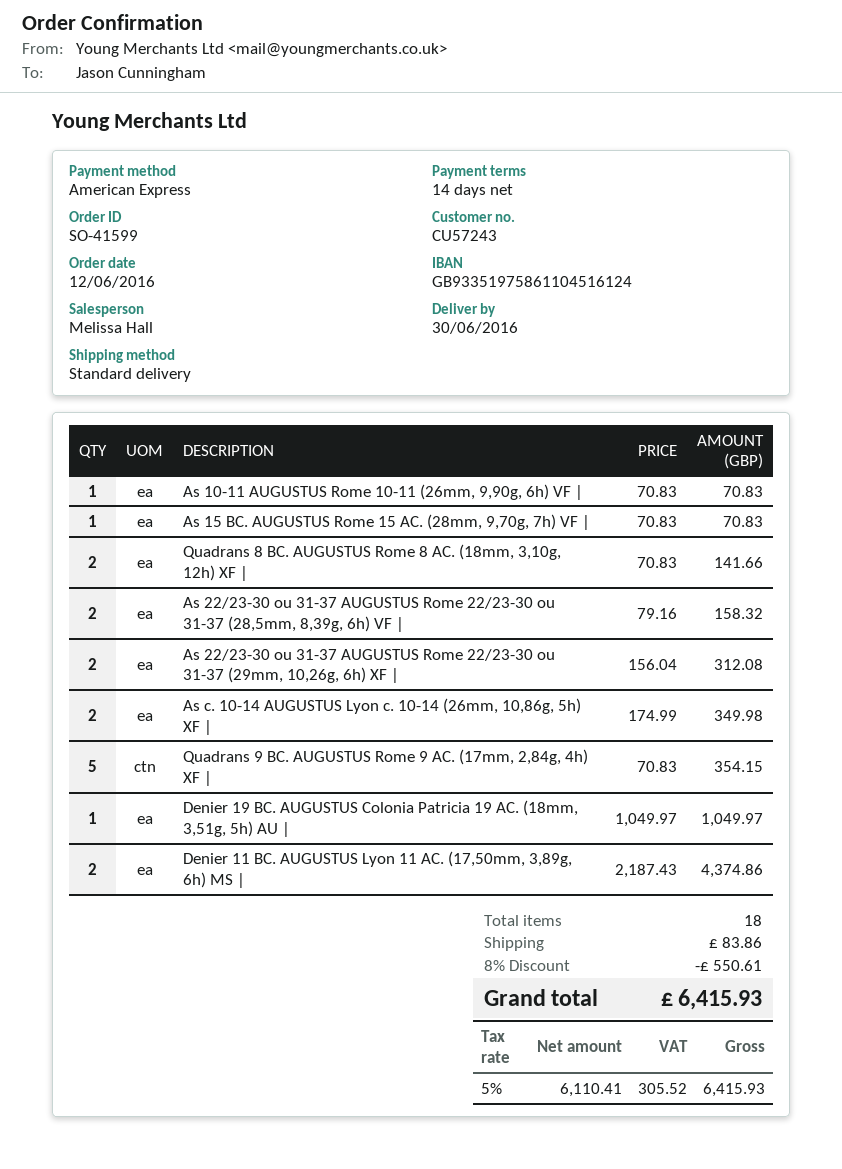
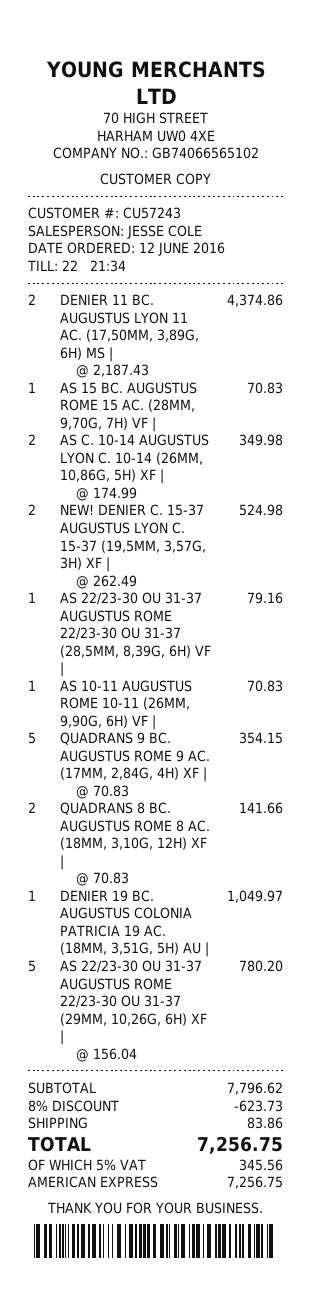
sales rep: Melissa Hall -> JESSE COLE
As 22/23-30 ou 31-37 AUGUSTUS Rome 22/23-30 ou 31-37 (28,5mm, 8,39g, 6h) VF |: 2 x 79.16 = 158.32 -> 1 x 79.16 = 79.16
As 22/23-30 ou 31-37 AUGUSTUS Rome 22/23-30 ou 31-37 (29mm, 10,26g, 6h) XF |: 2 x 156.04 = 312.08 -> 5 x 156.04 = 780.20
NEW! DENIER C. 15-37 AUGUSTUS LYON C. 15-37 (19,5MM, 3,57G, 3H) XF |: none -> 2 x 262.49 = 524.98
discount: 8% = 550.61 -> 8% = 623.73
tax: 5% = 305.52 -> 5% = 345.56
total: 6415.93 -> 7256.75

